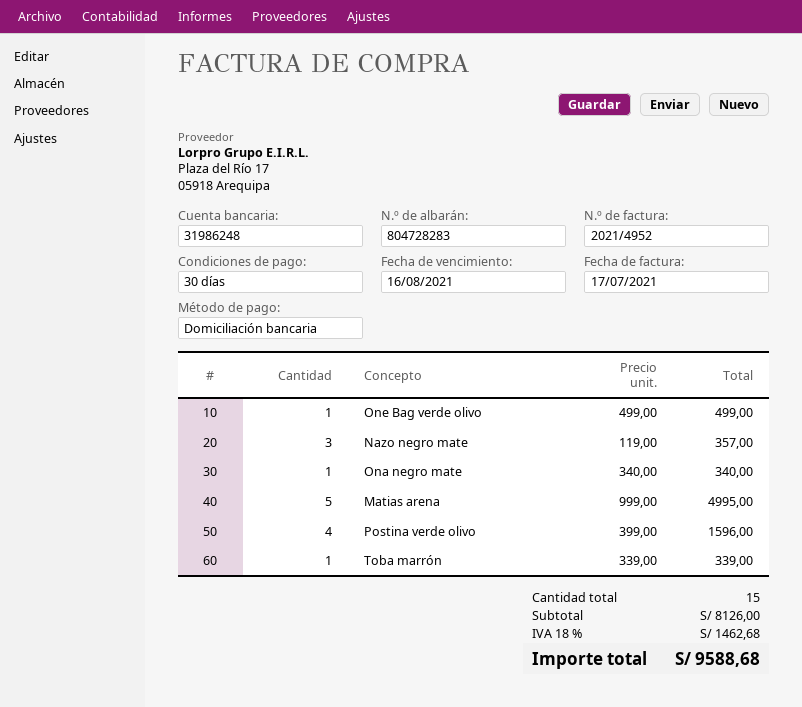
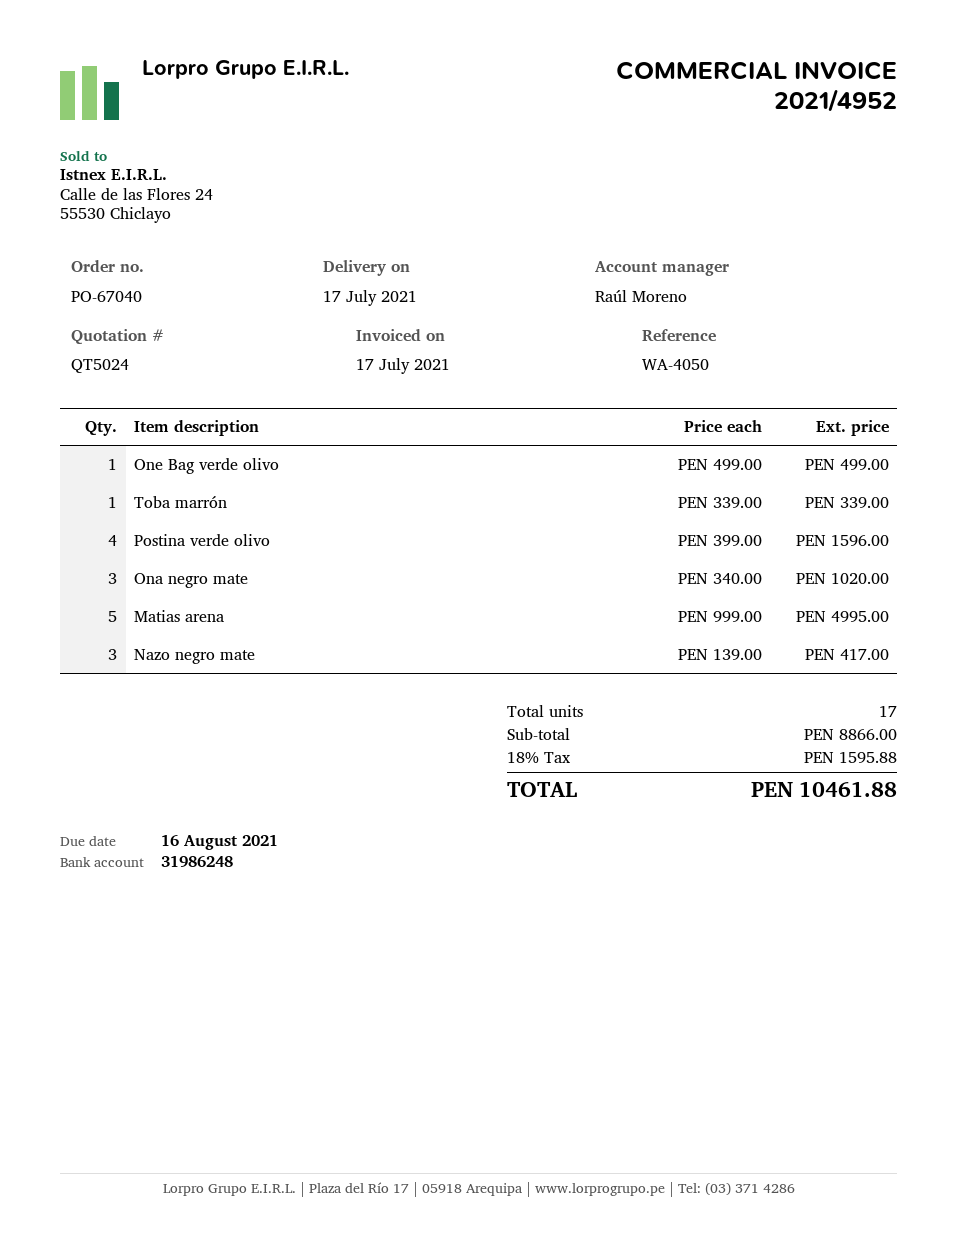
Nazo negro mate: 3 x 119.00 = 357.00 -> 3 x 139.00 = 417.00
Ona negro mate: 1 x 340.00 = 340.00 -> 3 x 340.00 = 1020.00
total quantity: 15 -> 17
subtotal: 8126.00 -> 8866.00
tax: 18% = 1462.68 -> 18% = 1595.88
total: 9588.68 -> 10461.88

